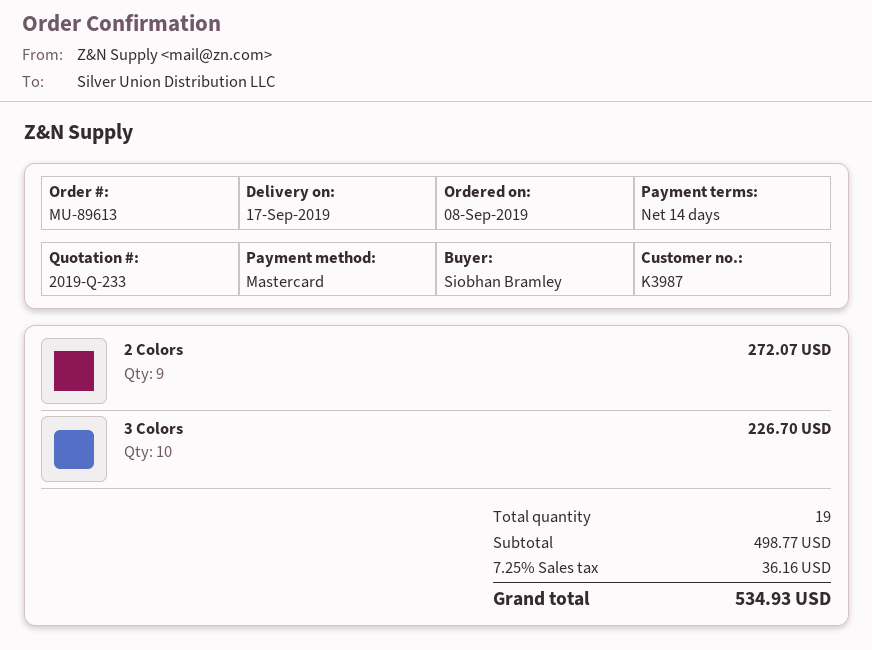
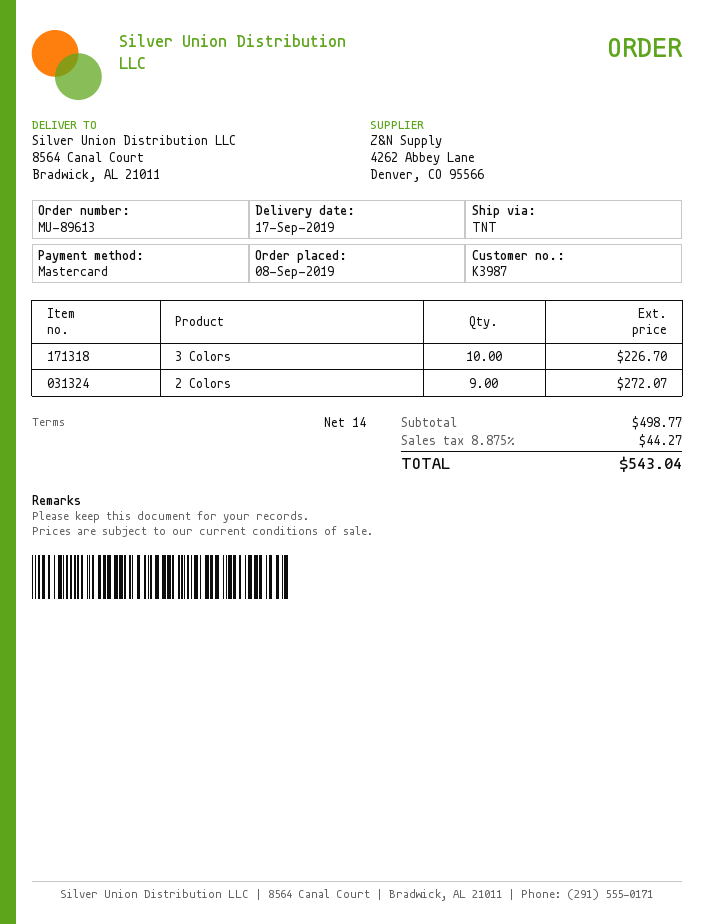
tax: 7.25% = 36.16 -> 8.875% = 44.27
total: 534.93 -> 543.04

